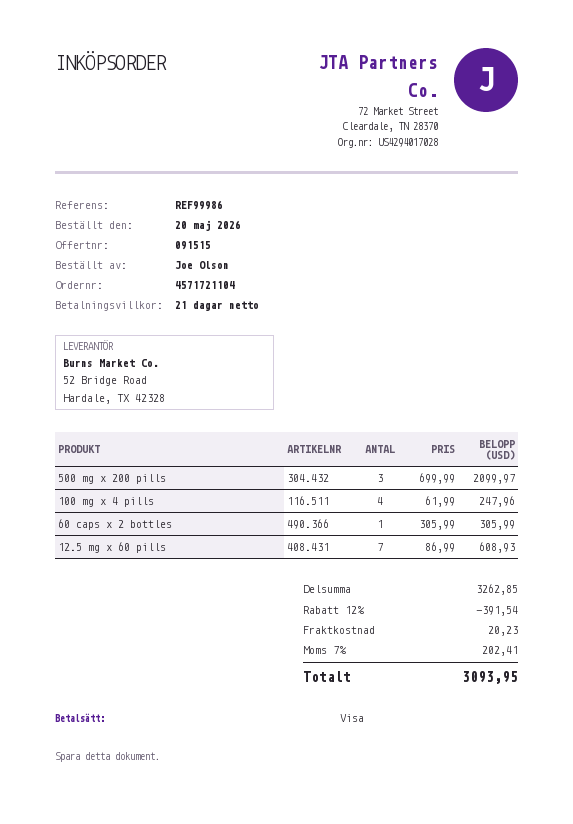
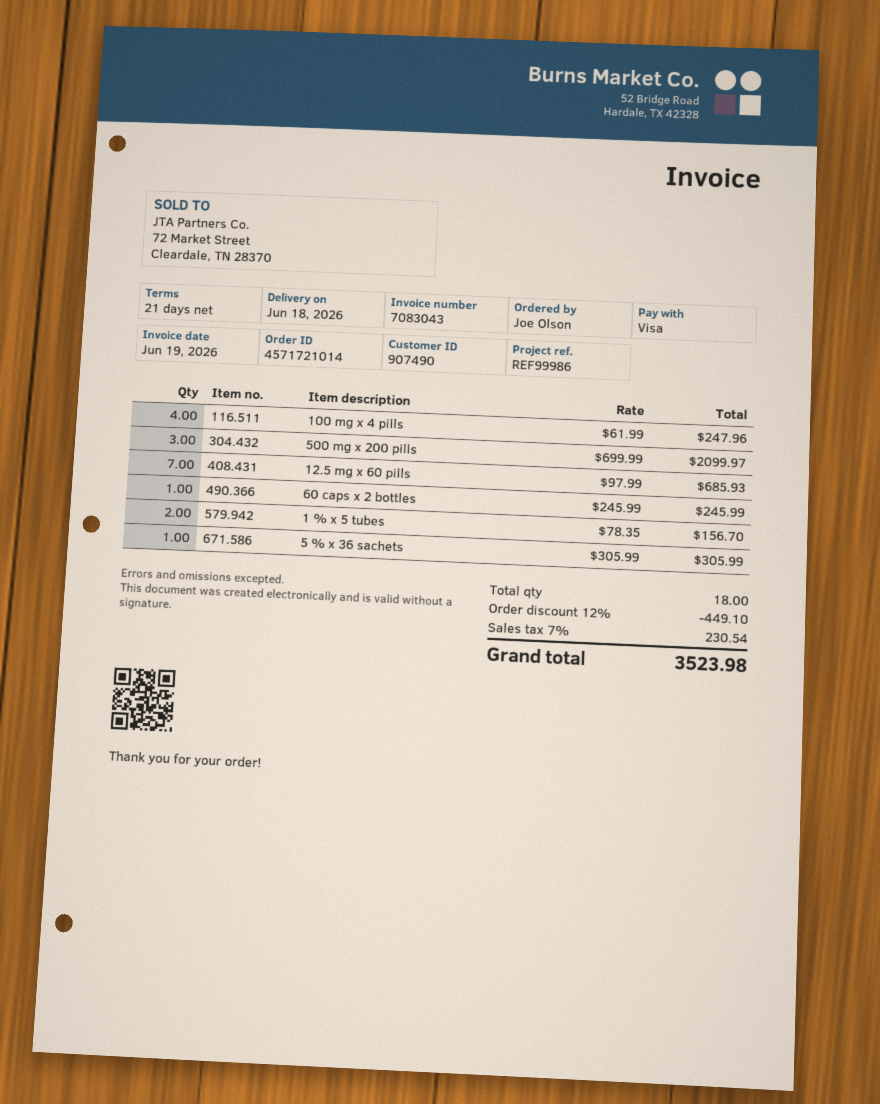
order number: 4571721104 -> 4571721014
60 caps x 2 bottles: 1 x 305.99 = 305.99 -> 1 x 245.99 = 245.99
12.5 mg x 60 pills: 7 x 86.99 = 608.93 -> 7 x 97.99 = 685.93
1 % x 5 tubes: none -> 2 x 78.35 = 156.70
5 % x 36 sachets: none -> 1 x 305.99 = 305.99
discount: 12% = 391.54 -> 12% = 449.10
shipping: 20.23 -> none
tax: 7% = 202.41 -> 7% = 230.54
total: 3093.95 -> 3523.98

